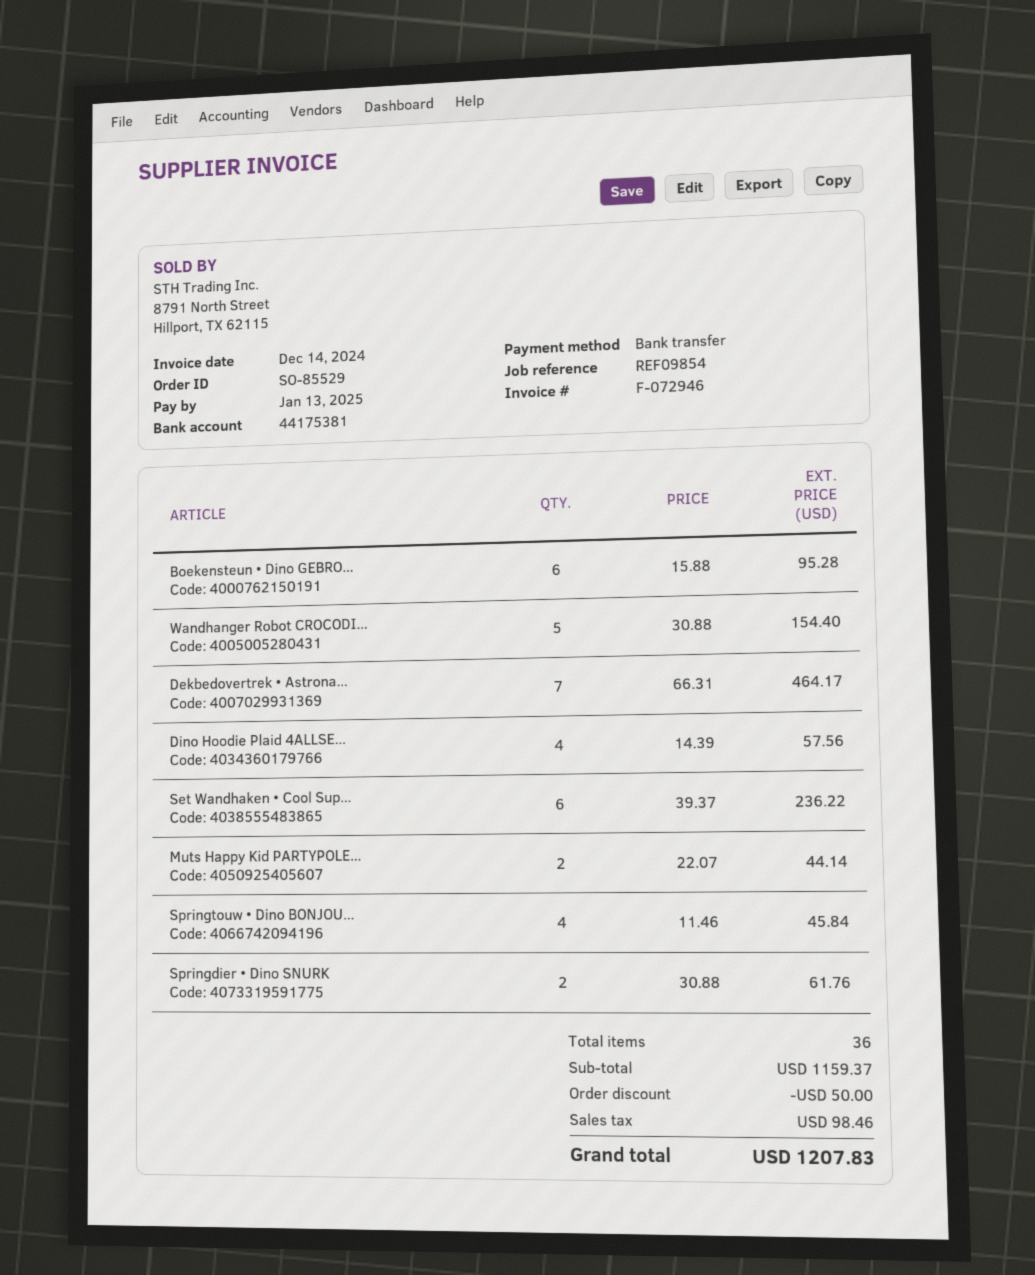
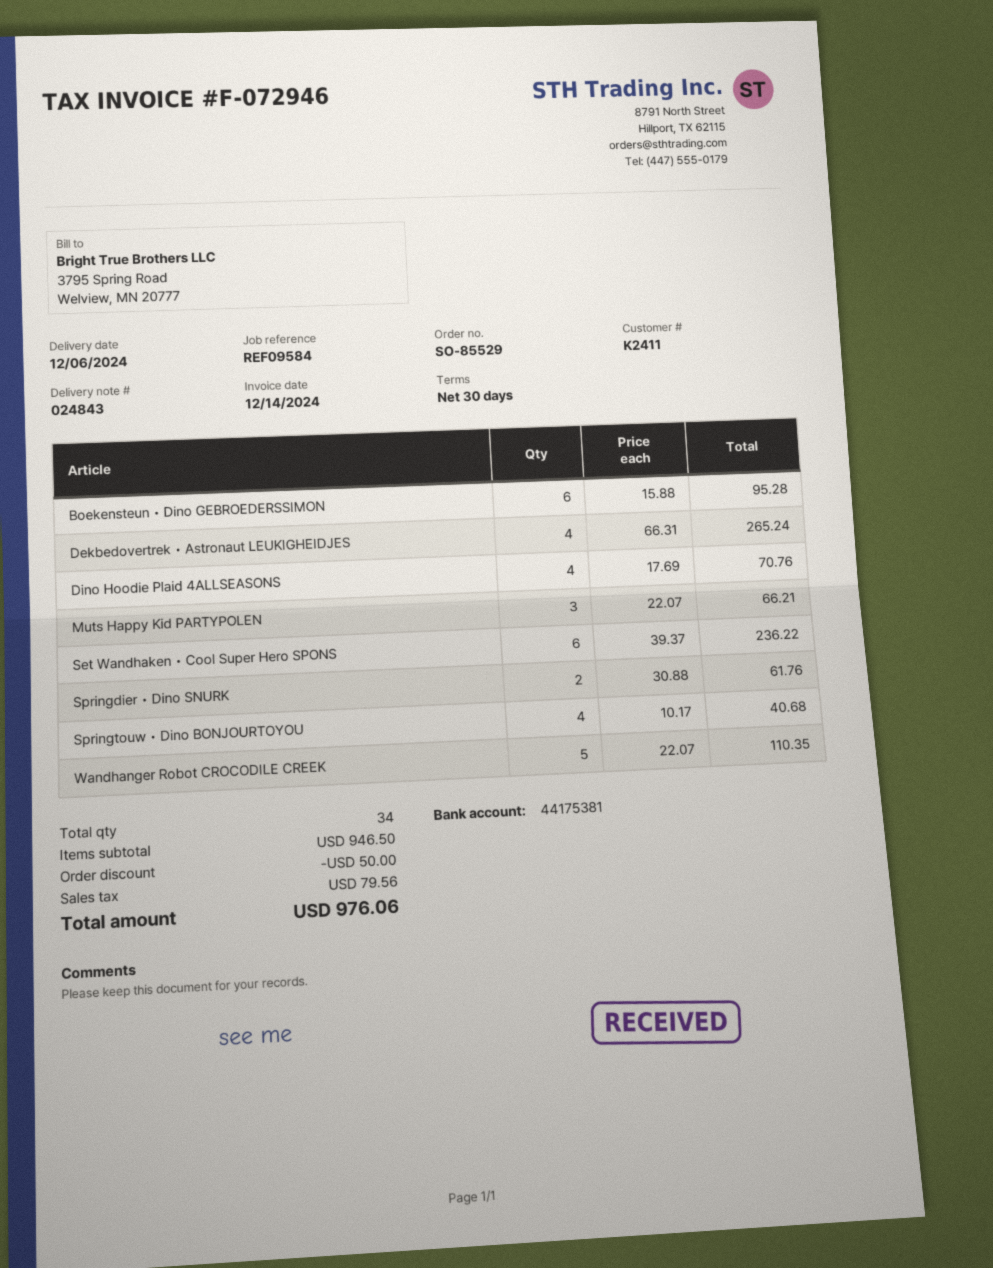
reference: REF09854 -> REF09584
Wandhanger Robot CROCODI...: 5 x 30.88 = 154.40 -> 5 x 22.07 = 110.35
Dekbedovertrek • Astrona...: 7 x 66.31 = 464.17 -> 4 x 66.31 = 265.24
Dino Hoodie Plaid 4ALLSE...: 4 x 14.39 = 57.56 -> 4 x 17.69 = 70.76
Muts Happy Kid PARTYPOLE...: 2 x 22.07 = 44.14 -> 3 x 22.07 = 66.21
Springtouw • Dino BONJOU...: 4 x 11.46 = 45.84 -> 4 x 10.17 = 40.68
total quantity: 36 -> 34
subtotal: 1159.37 -> 946.50
tax: 98.46 -> 79.56
total: 1207.83 -> 976.06

